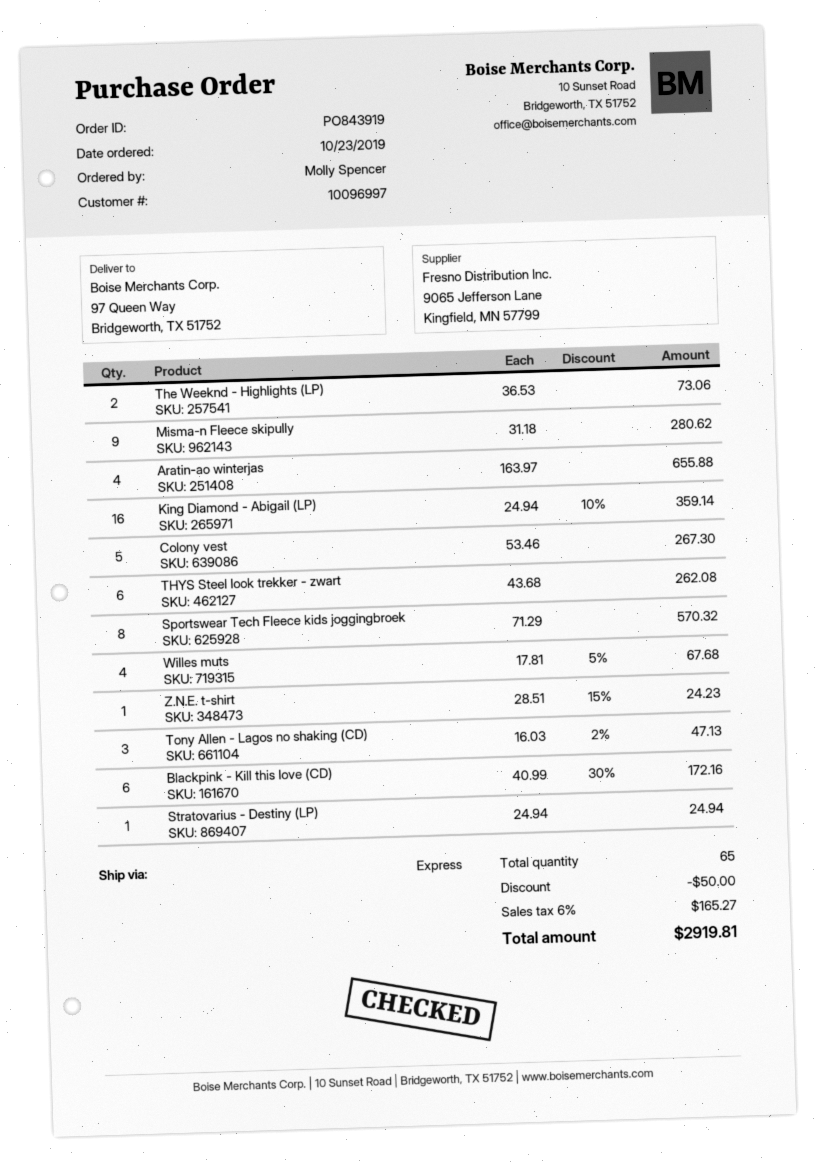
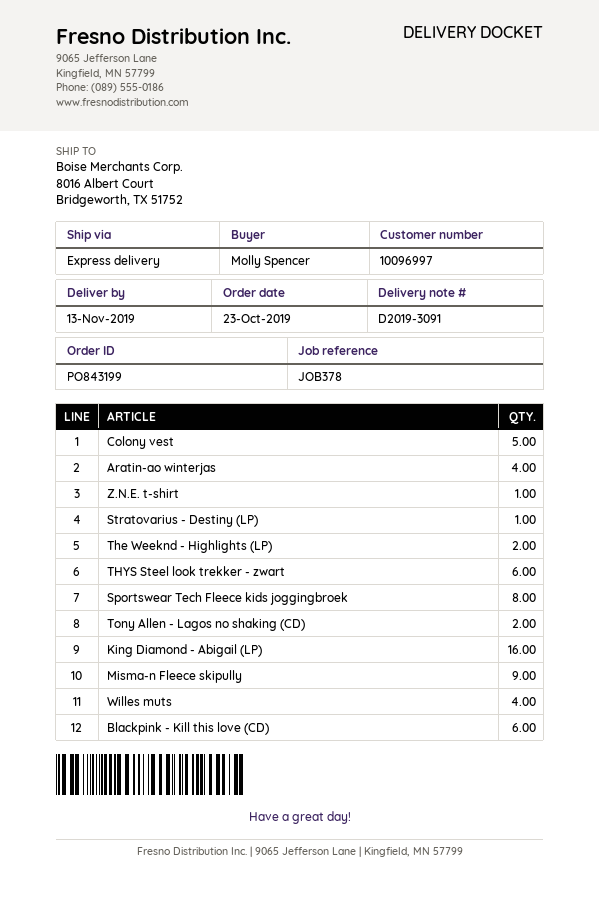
order number: PO843919 -> PO843199
ship to: 97 Queen Way, Bridgeworth, TX 51752 -> 8016 Albert Court, Bridgeworth, TX 51752
Tony Allen - Lagos no shaking (CD): 3 -> 2

